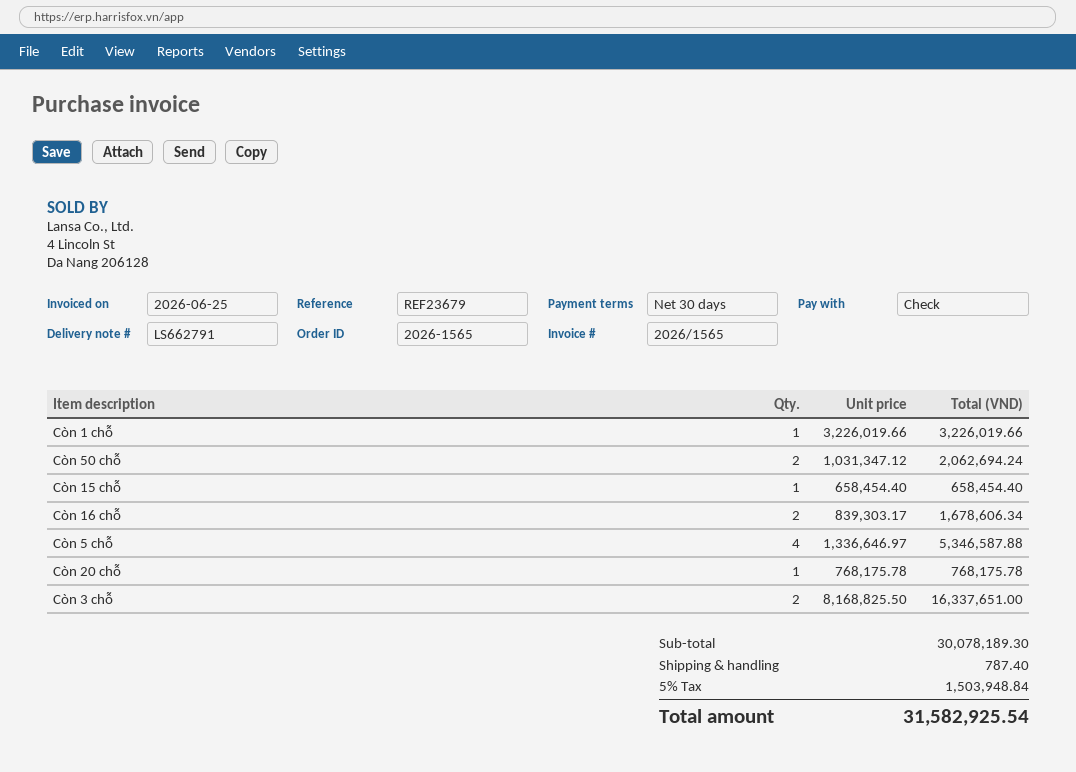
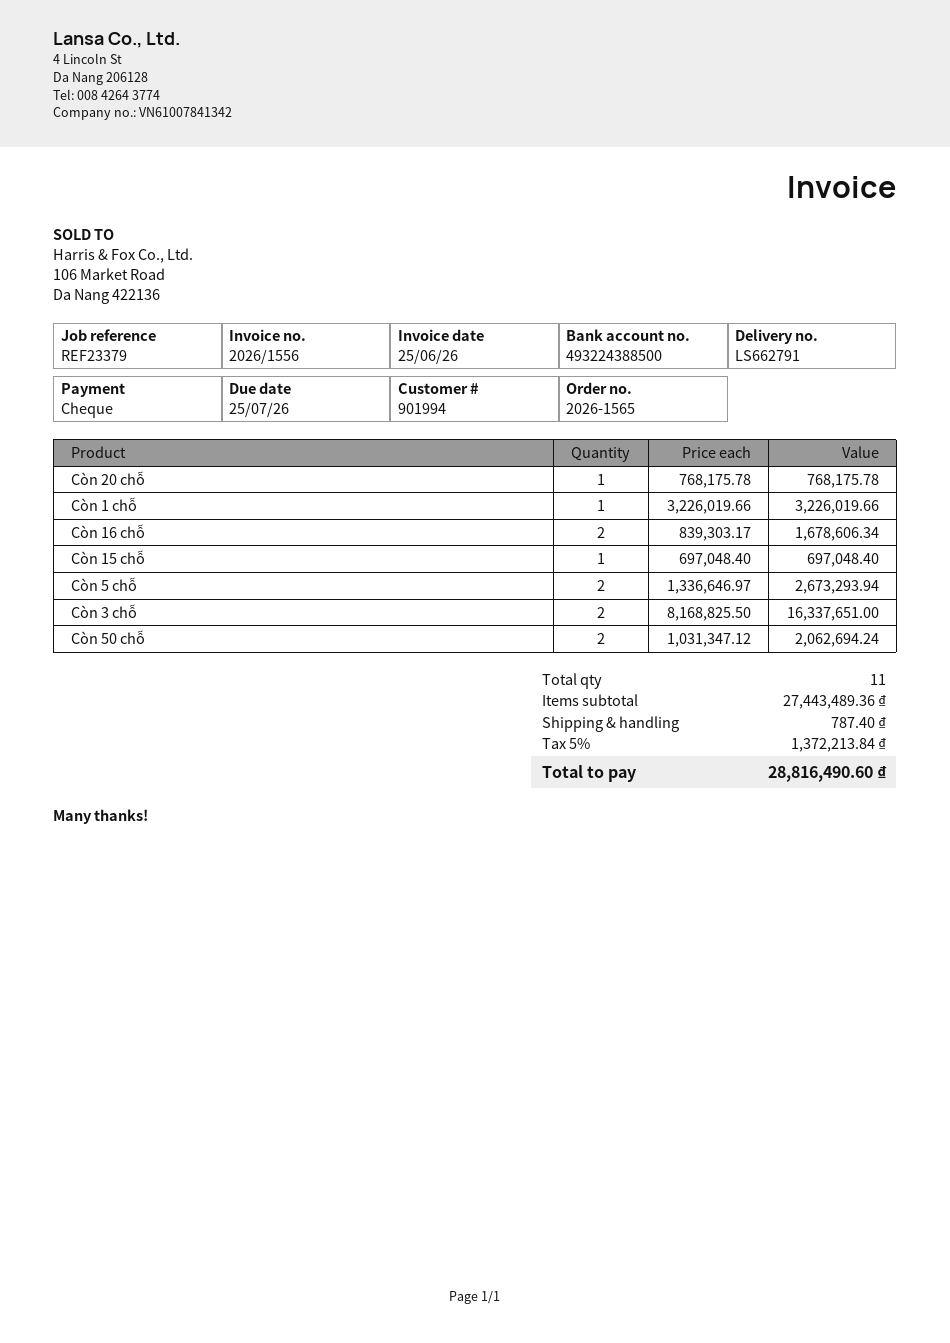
invoice number: 2026/1565 -> 2026/1556
reference: REF23679 -> REF23379
Còn 15 chỗ: 1 x 658454.40 = 658454.40 -> 1 x 697048.40 = 697048.40
Còn 5 chỗ: 4 x 1336646.97 = 5346587.88 -> 2 x 1336646.97 = 2673293.94
subtotal: 30078189.30 -> 27443489.36
tax: 5% = 1503948.84 -> 5% = 1372213.84
total: 31582925.54 -> 28816490.60

